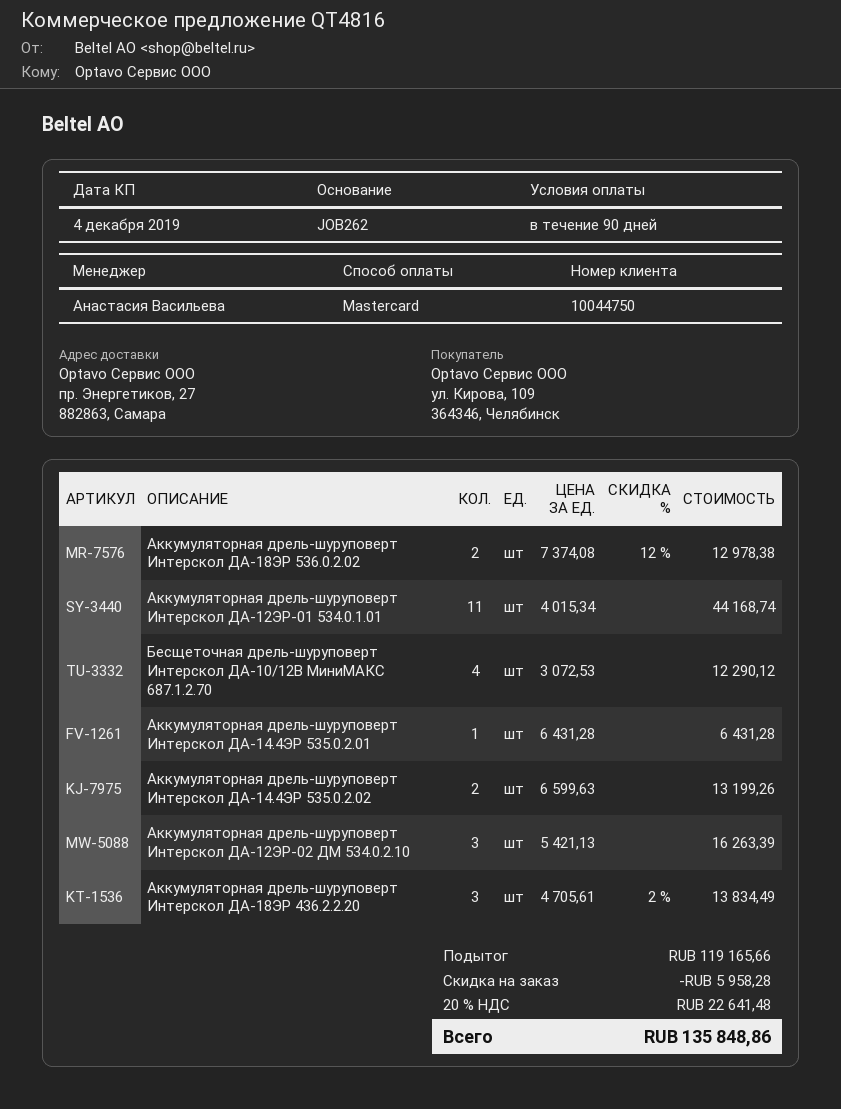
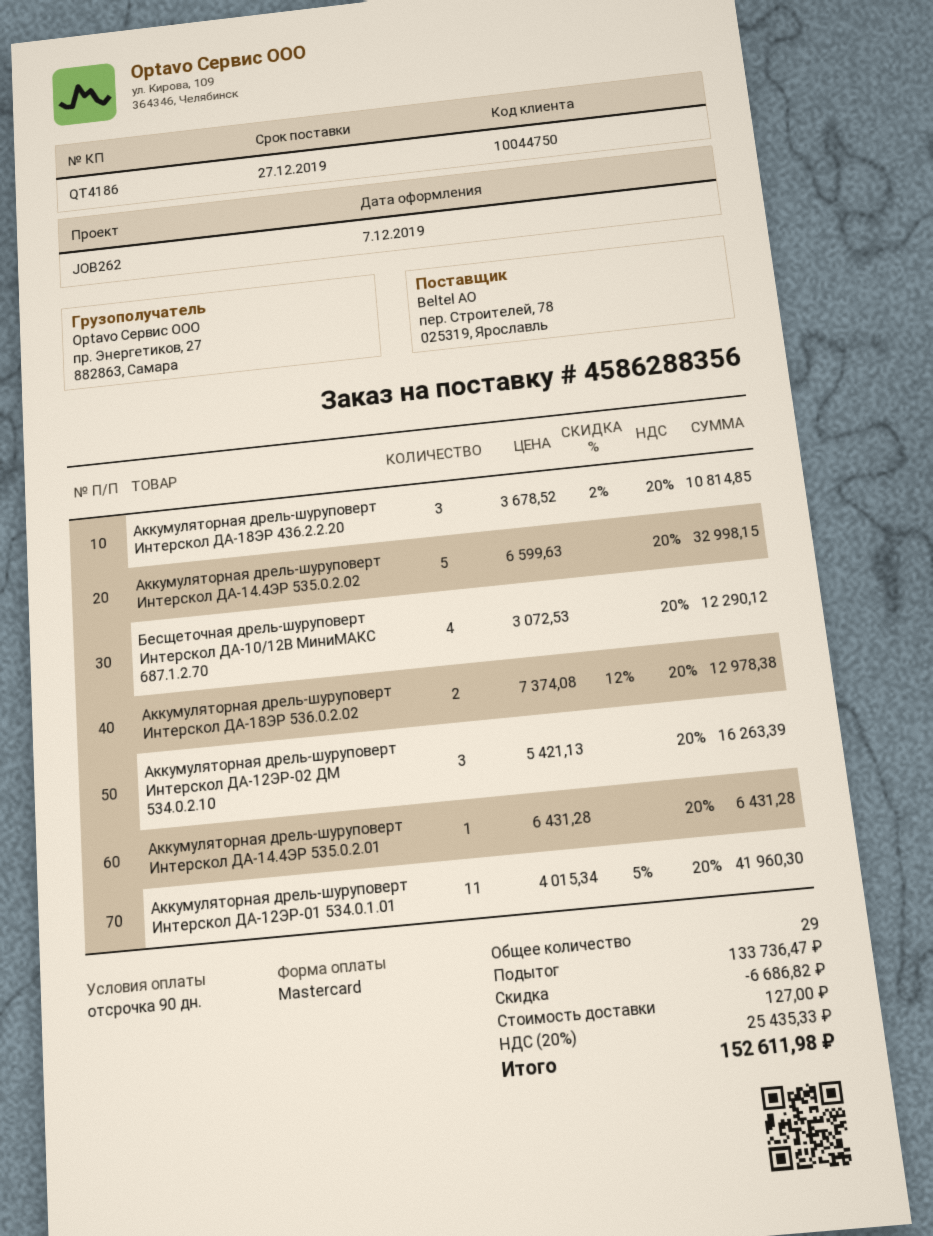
quote number: QT4816 -> QT4186
Аккумуляторная дрель-шуруповерт Интерскол ДА-12ЭР-01 534.0.1.01: 11 x 4015.34 = 44168.74 -> 11 x 4015.34 - 5% = 41960.30
Аккумуляторная дрель-шуруповерт Интерскол ДА-14.4ЭР 535.0.2.02: 2 x 6599.63 = 13199.26 -> 5 x 6599.63 = 32998.15
Аккумуляторная дрель-шуруповерт Интерскол ДА-18ЭР 436.2.2.20: 3 x 4705.61 - 2% = 13834.49 -> 3 x 3678.52 - 2% = 10814.85
subtotal: 119165.66 -> 133736.47
discount: 5958.28 -> 6686.82
shipping: none -> 127.00
tax: 20% = 22641.48 -> 20% = 25435.33
total: 135848.86 -> 152611.98

